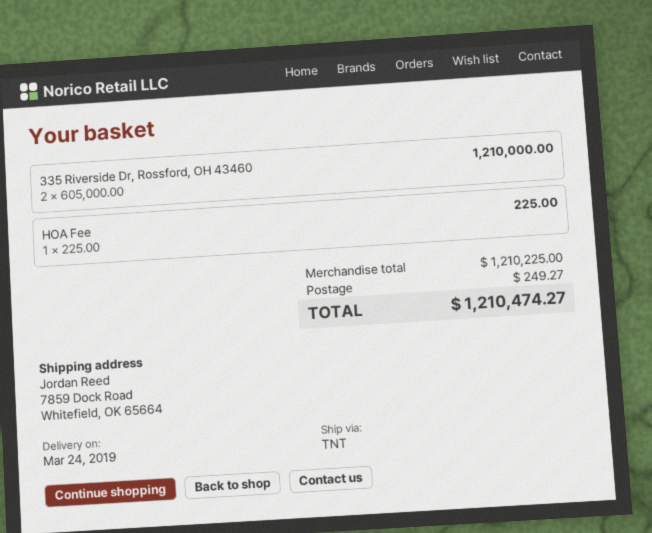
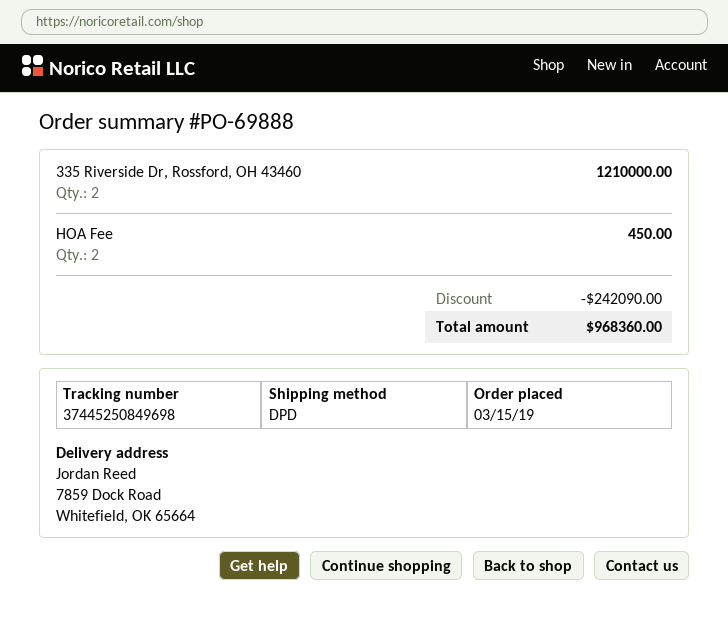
shipping method: TNT -> DPD
HOA Fee: 1 for 225.00 -> 2 for 450.00
discount: none -> 242090.00
shipping: 249.27 -> none
total: 1210474.27 -> 968360.00

